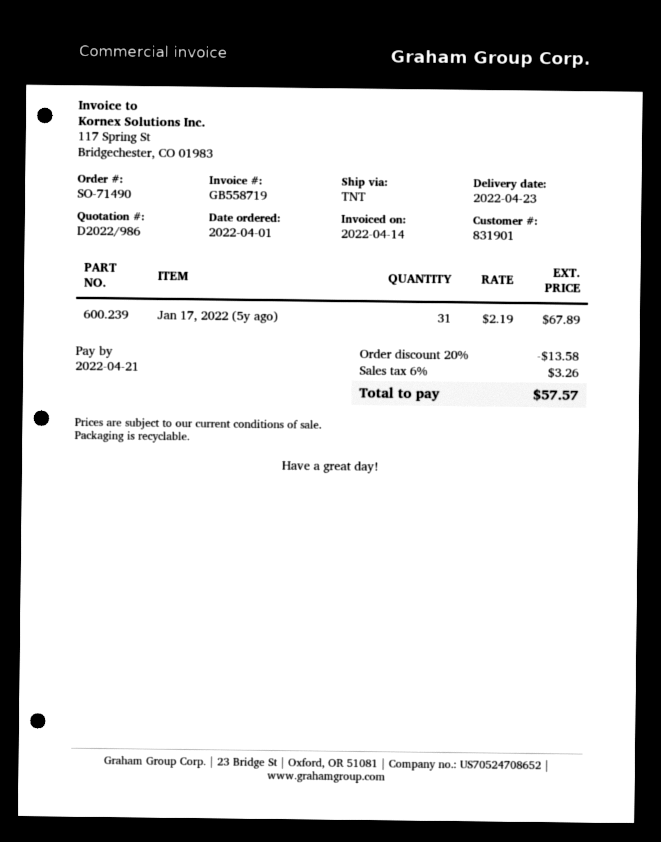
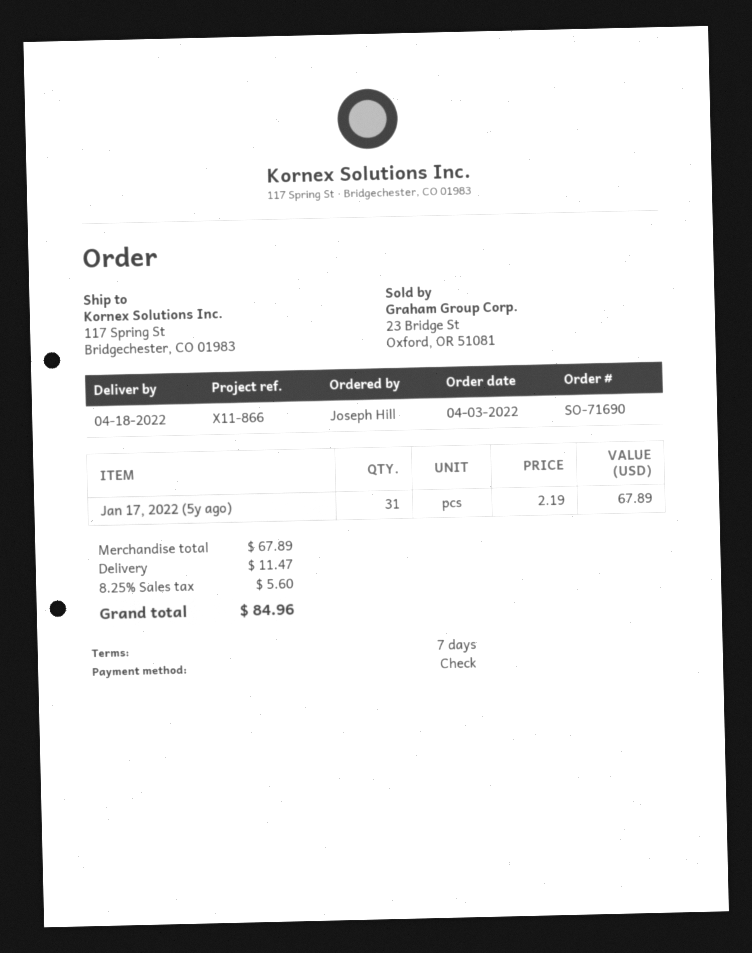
order number: SO-71490 -> SO-71690
order date: 2022-04-01 -> 2022-04-03
delivery date: 2022-04-23 -> 2022-04-18
discount: 20% = 13.58 -> none
shipping: none -> 11.47
tax: 6% = 3.26 -> 8.25% = 5.60
total: 57.57 -> 84.96

